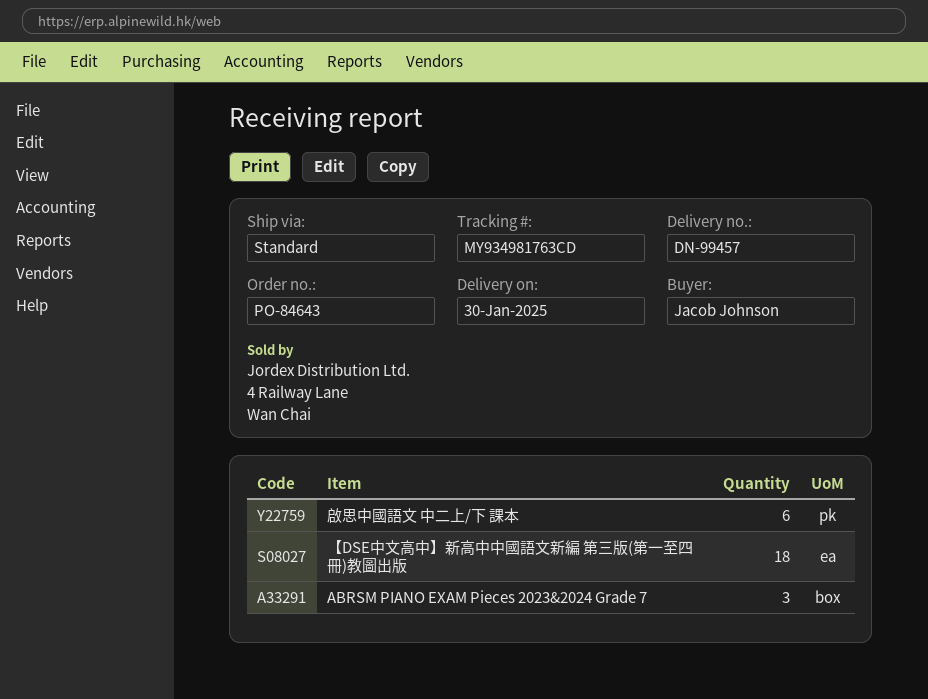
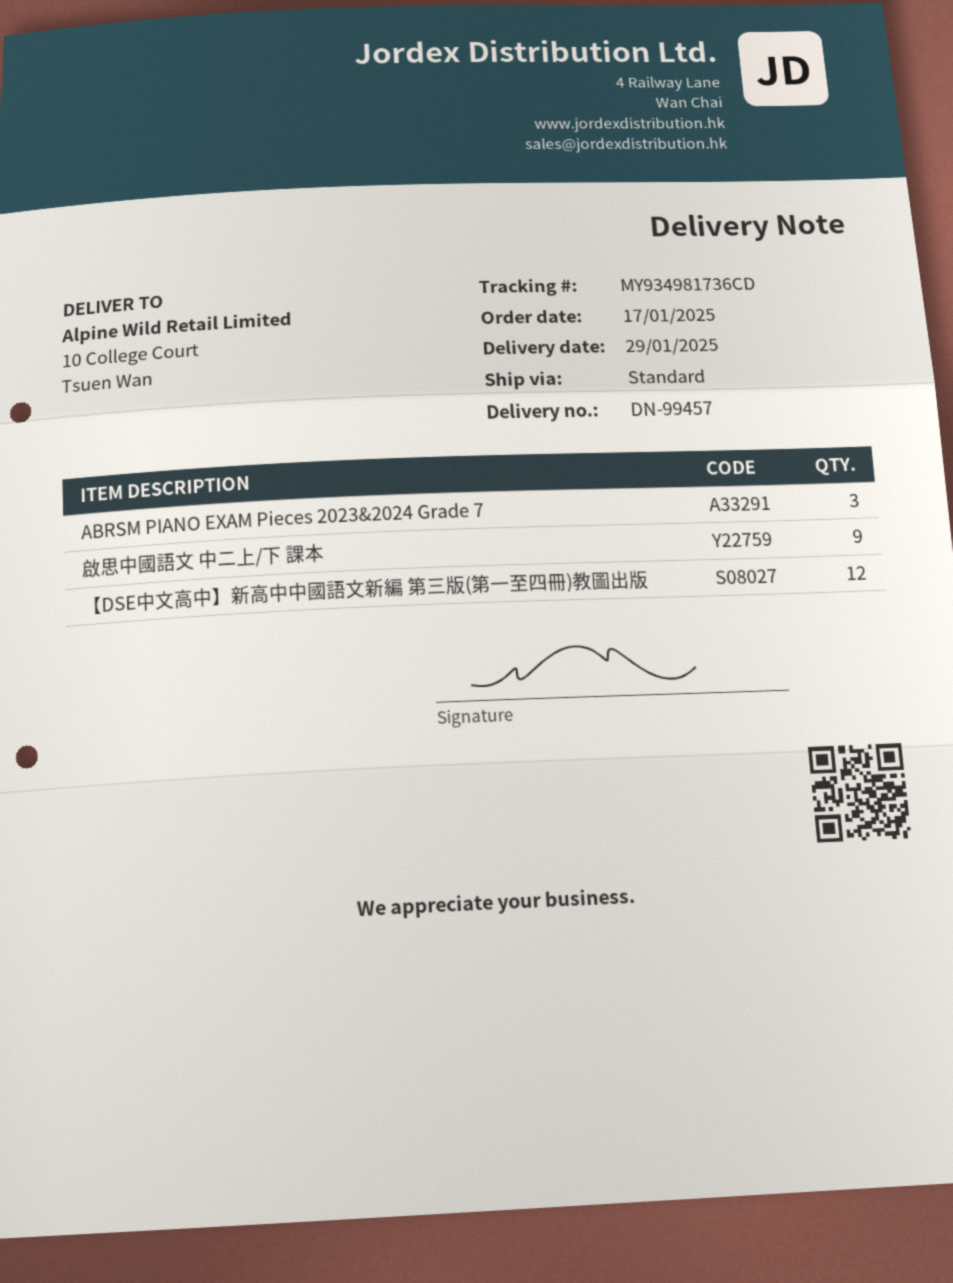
delivery date: 2025-01-30 -> 2025-01-29
tracking number: MY934981763CD -> MY934981736CD
啟思中國語文 中二上/下 課本: 6 -> 9
【DSE中文高中】新高中中國語文新編 第三版(第一至四冊)教圖出版: 18 -> 12

